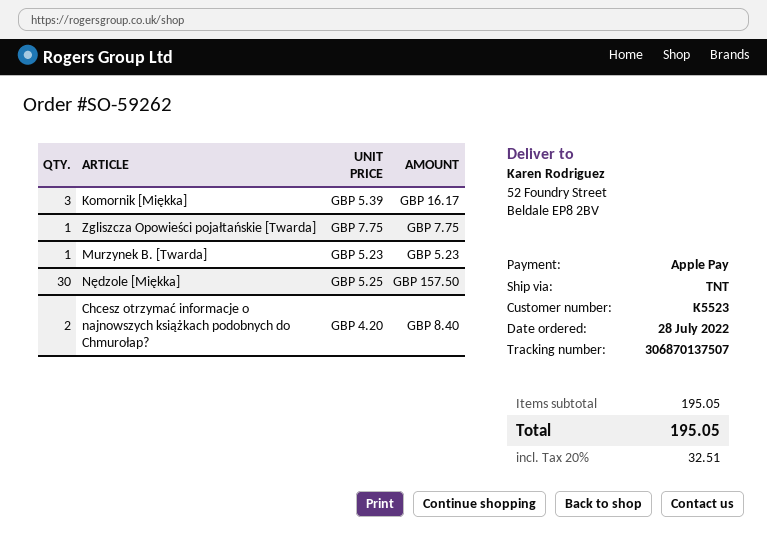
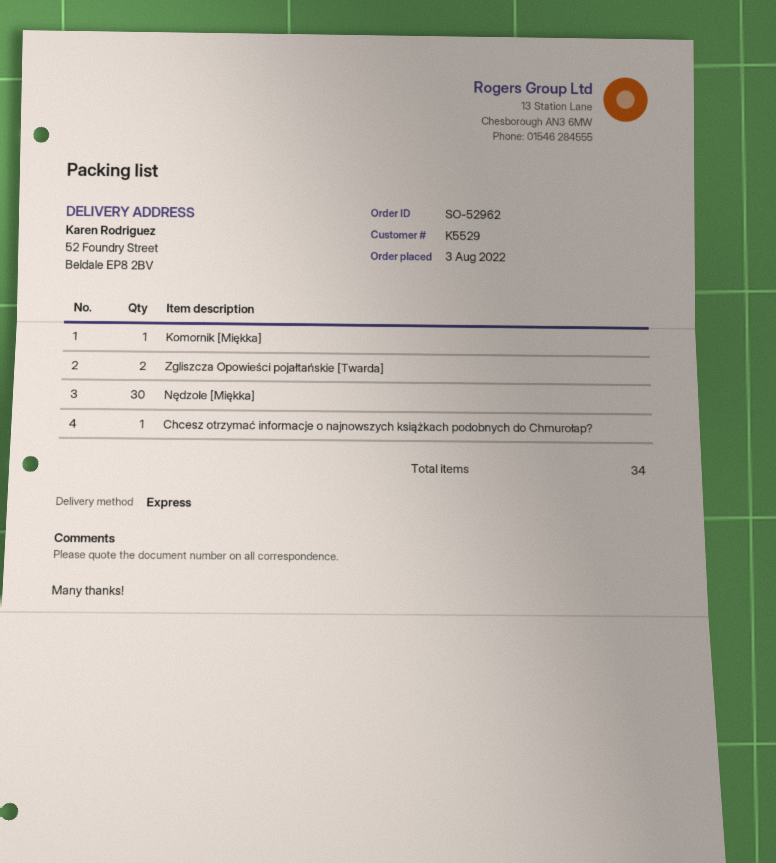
order number: SO-59262 -> SO-52962
order date: 2022-07-28 -> 2022-08-03
customer number: K5523 -> K5529
shipping method: TNT -> express
Komornik [Miękka]: 3 -> 1
Zgliszcza Opowieści pojałtańskie [Twarda]: 1 -> 2
Murzynek B. [Twarda]: 1 -> none
Chcesz otrzymać informacje o najnowszych książkach podobnych do Chmurołap?: 2 -> 1

